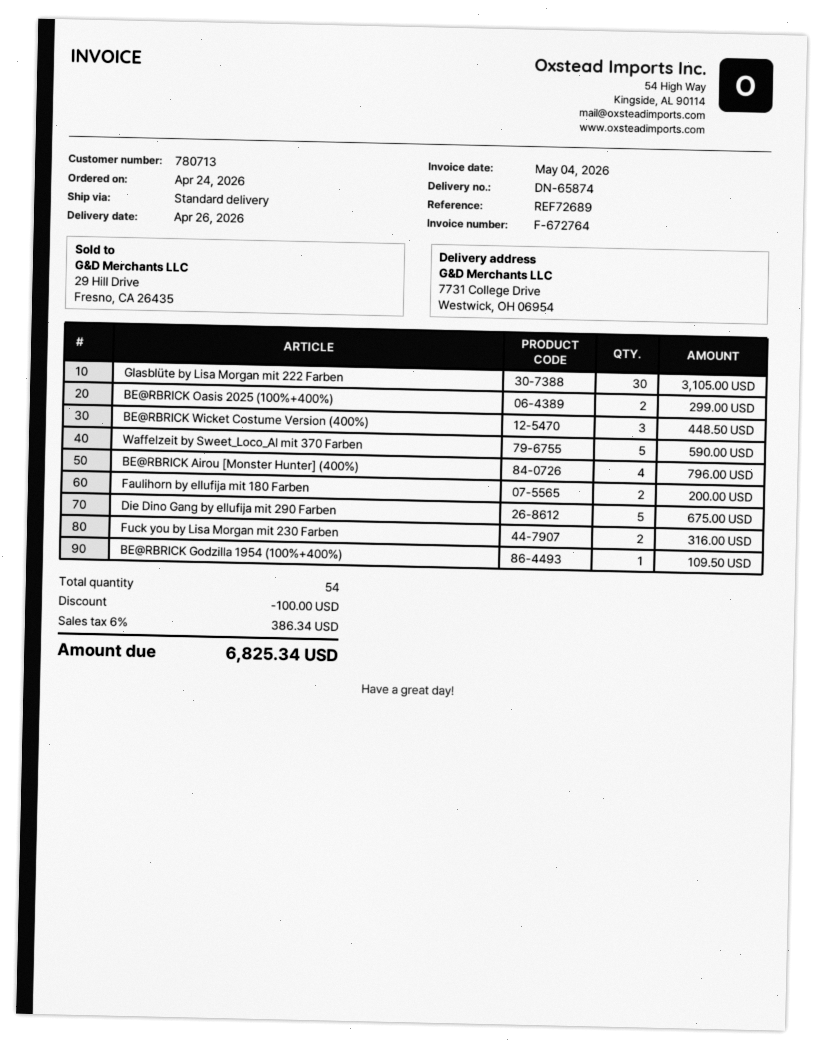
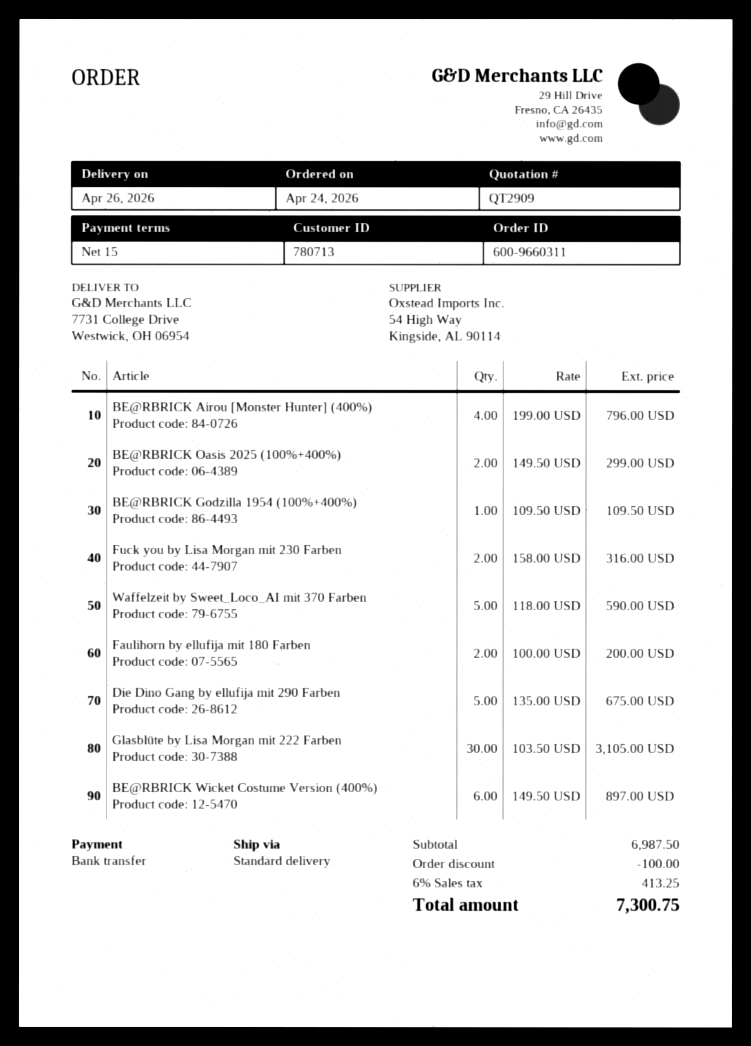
BE@RBRICK Wicket Costume Version (400%): 3 for 448.50 -> 6 for 897.00
tax: 6% = 386.34 -> 6% = 413.25
total: 6825.34 -> 7300.75

